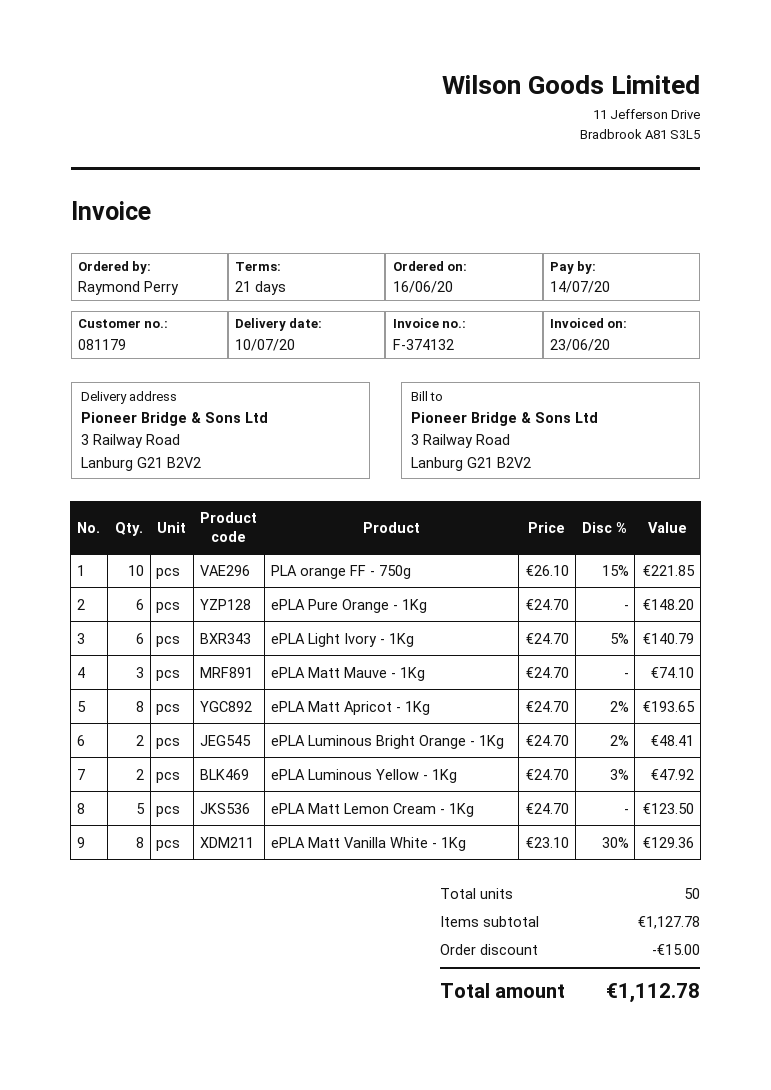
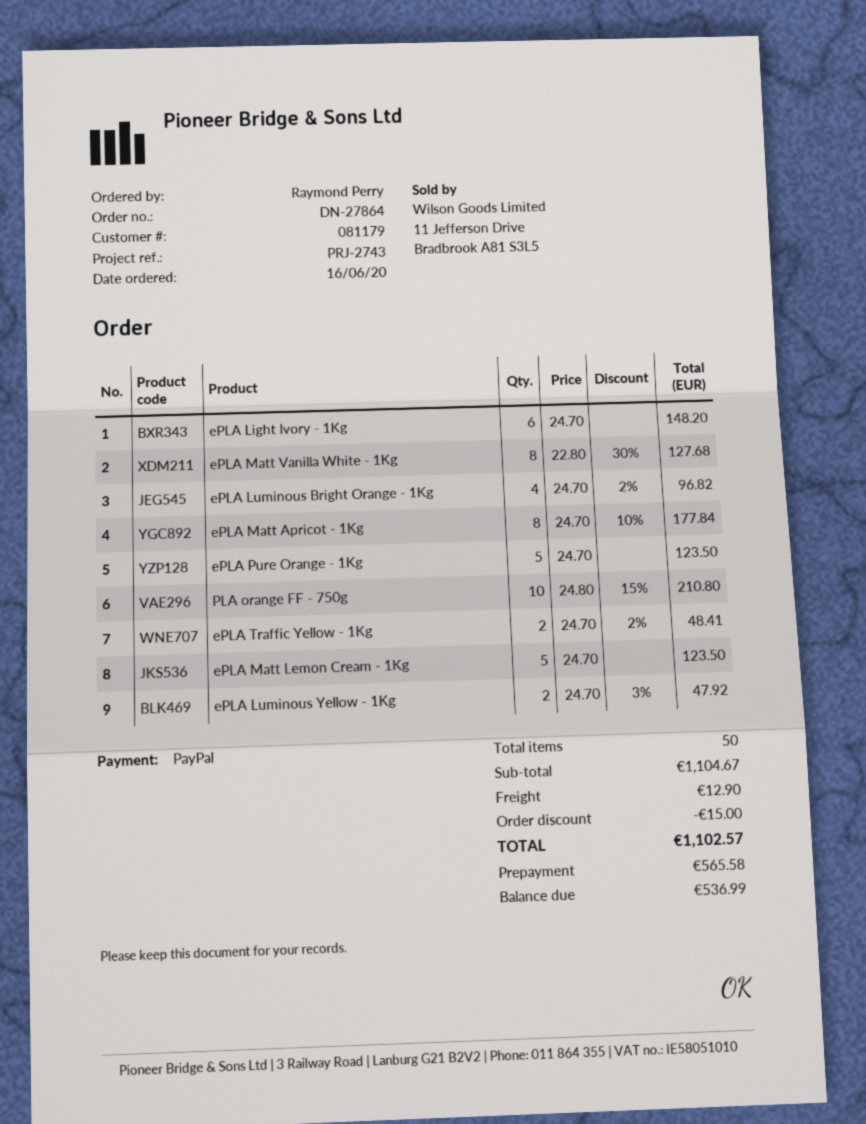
PLA orange FF - 750g: 10 x 26.10 - 15% = 221.85 -> 10 x 24.80 - 15% = 210.80
ePLA Pure Orange - 1Kg: 6 x 24.70 = 148.20 -> 5 x 24.70 = 123.50
ePLA Light Ivory - 1Kg: 6 x 24.70 - 5% = 140.79 -> 6 x 24.70 = 148.20
ePLA Matt Mauve - 1Kg: 3 x 24.70 = 74.10 -> none
ePLA Matt Apricot - 1Kg: 8 x 24.70 - 2% = 193.65 -> 8 x 24.70 - 10% = 177.84
ePLA Luminous Bright Orange - 1Kg: 2 x 24.70 - 2% = 48.41 -> 4 x 24.70 - 2% = 96.82
ePLA Matt Vanilla White - 1Kg: 8 x 23.10 - 30% = 129.36 -> 8 x 22.80 - 30% = 127.68
ePLA Traffic Yellow - 1Kg: none -> 2 x 24.70 - 2% = 48.41
subtotal: 1127.78 -> 1104.67
shipping: none -> 12.90
total: 1112.78 -> 1102.57

